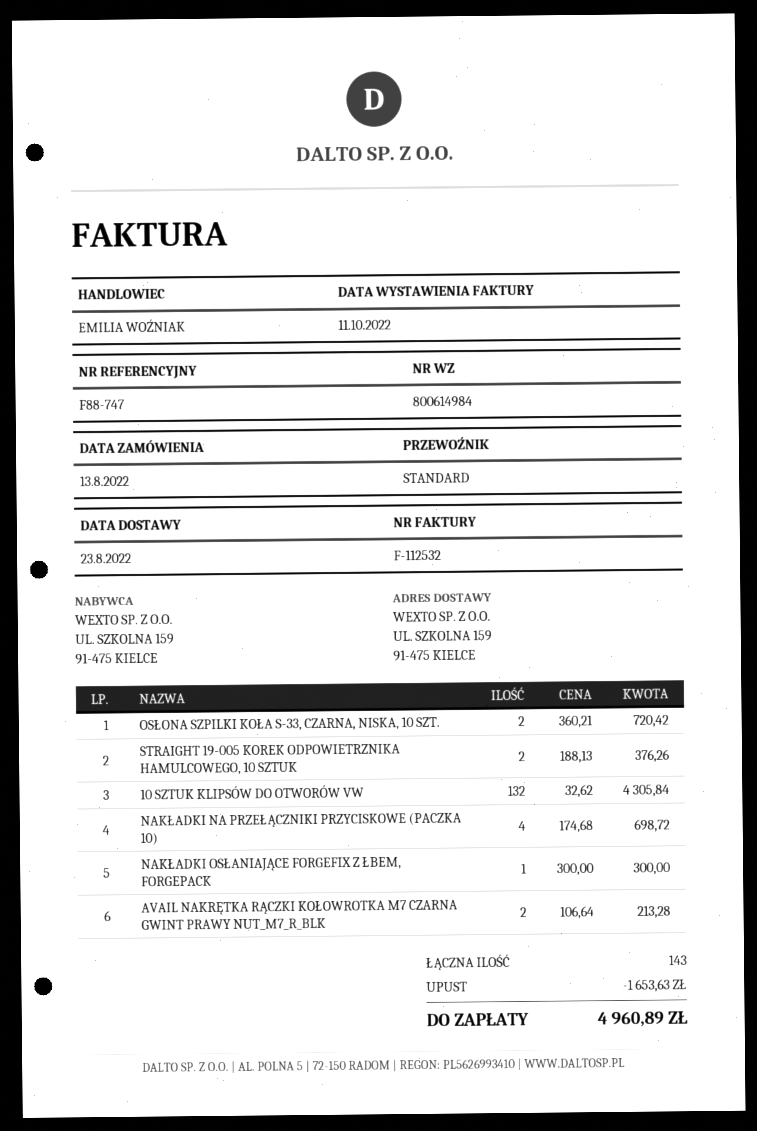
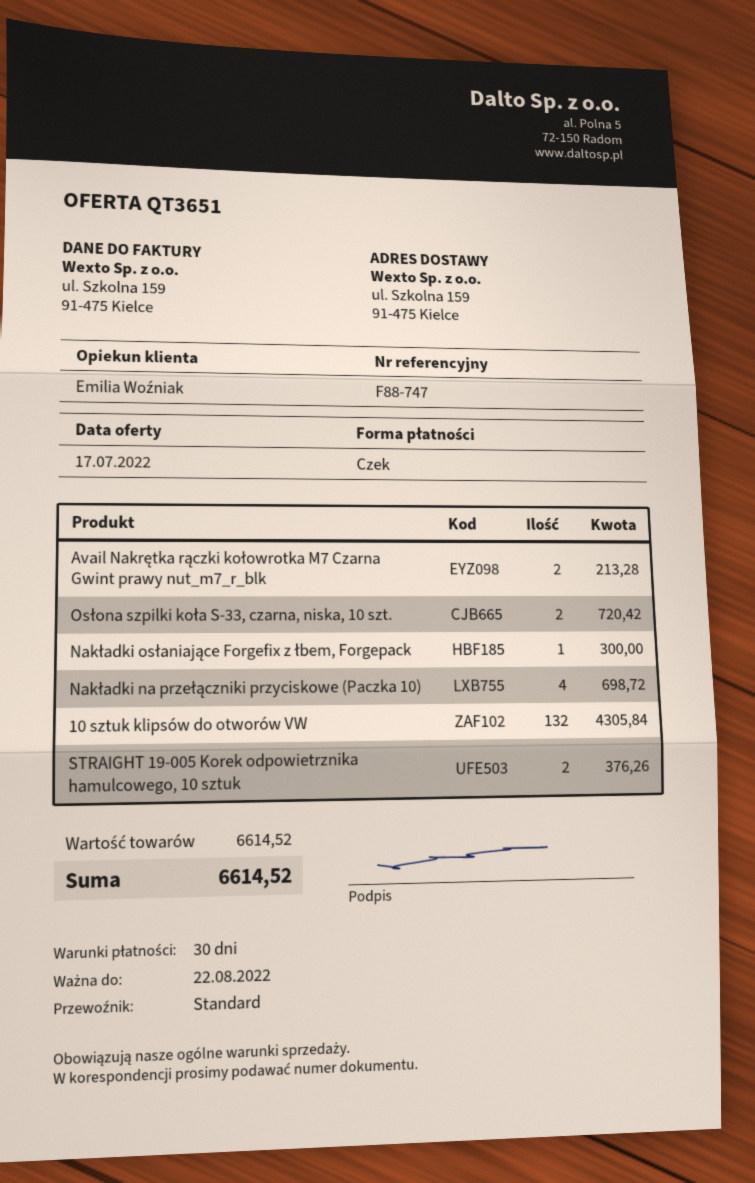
discount: 1653.63 -> none
total: 4960.89 -> 6614.52

